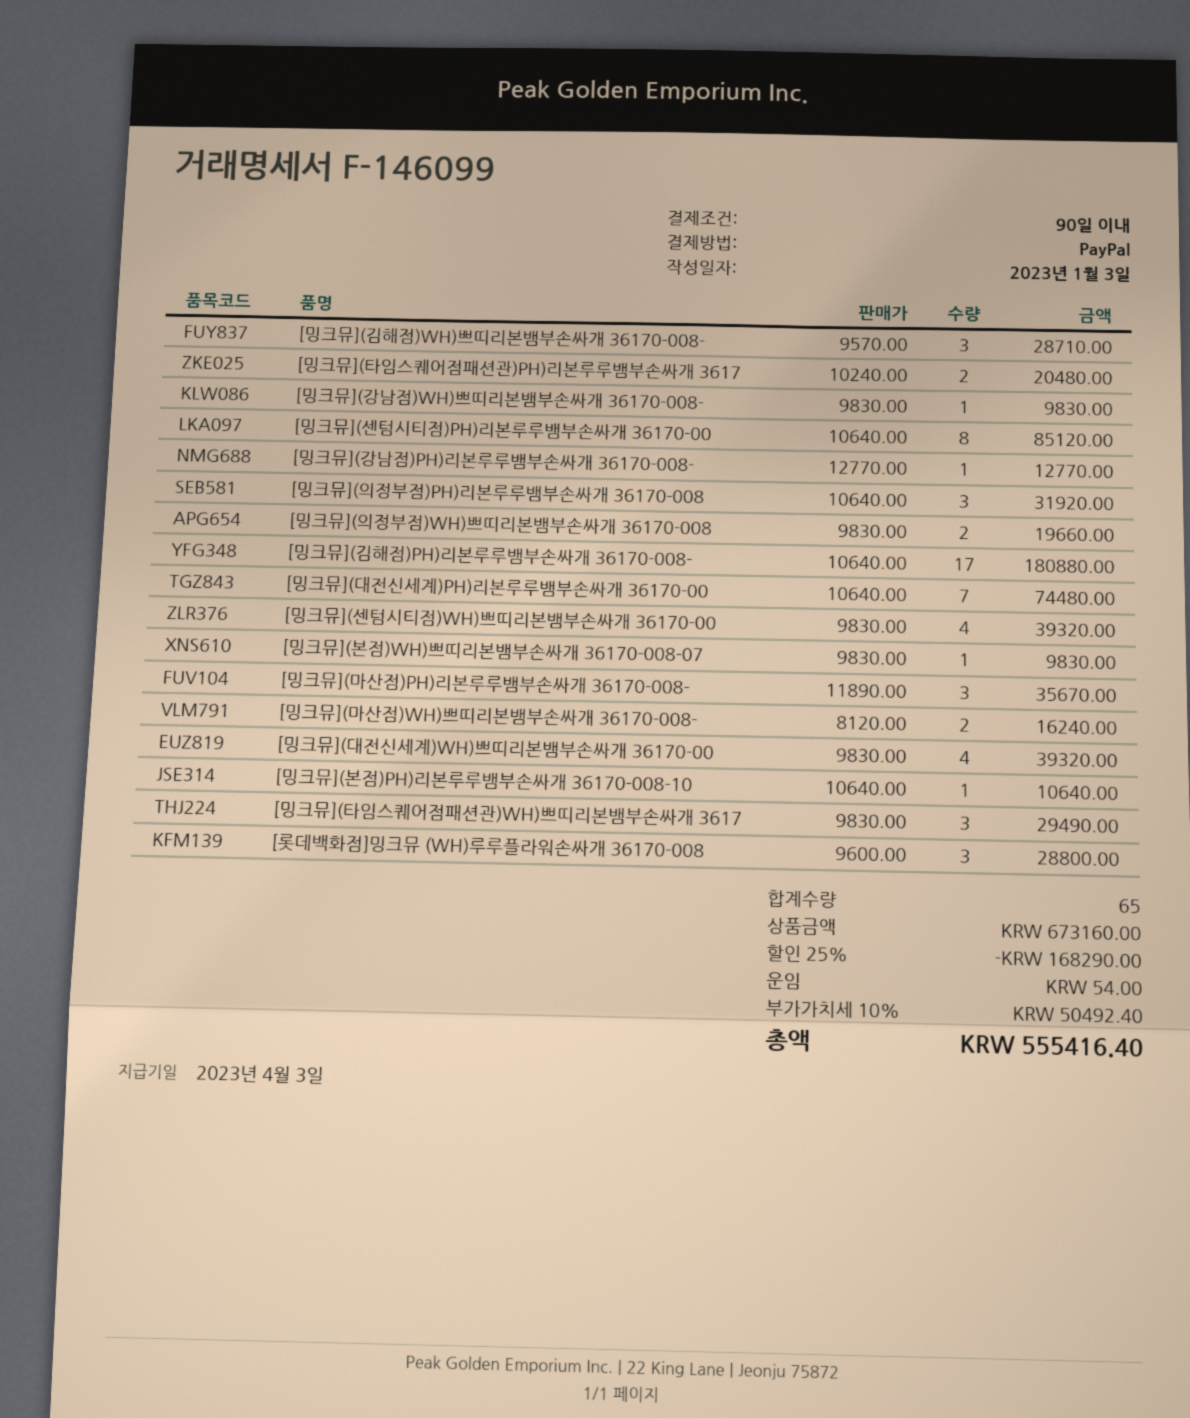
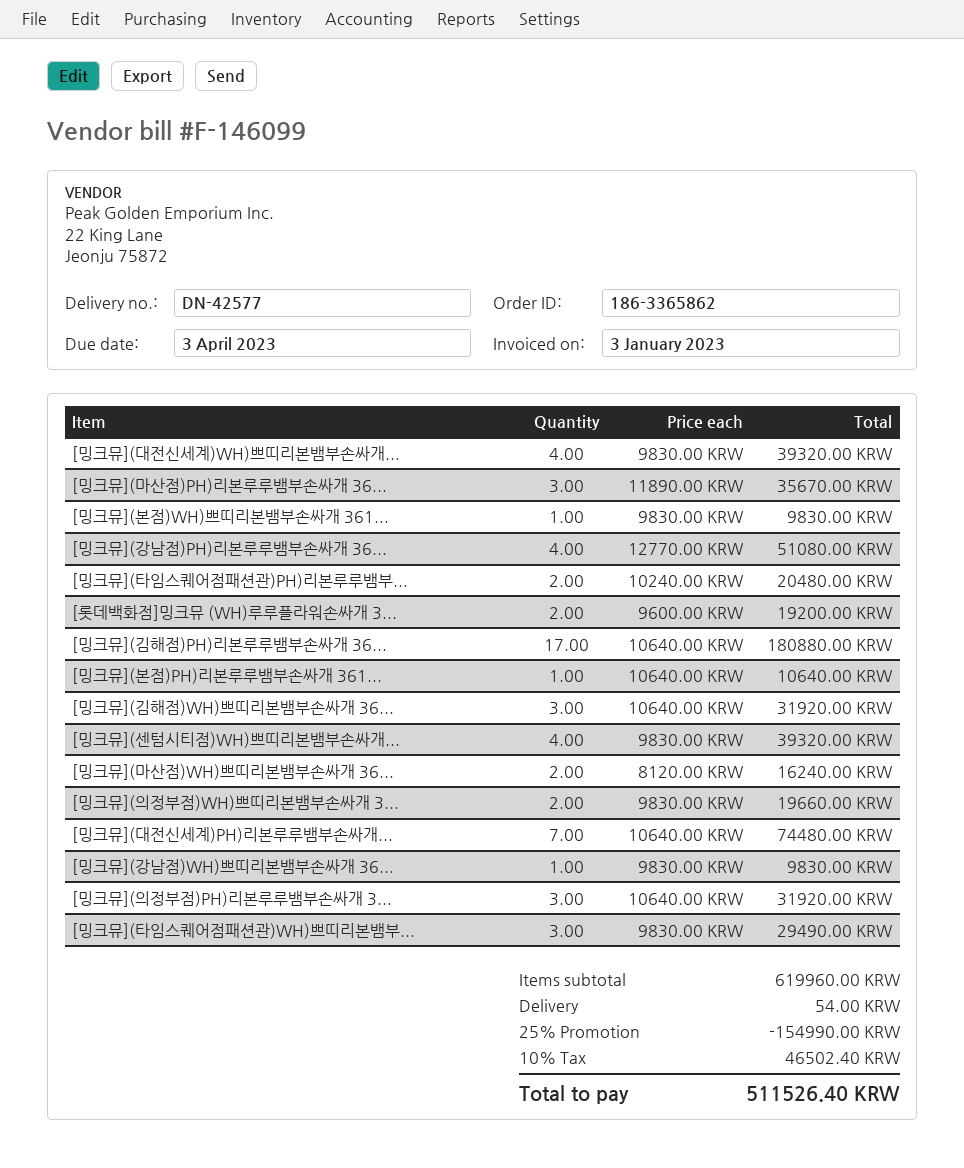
[밍크뮤](김해점)WH)쁘띠리본뱀부손싸개 36170-008-: 3 x 9570.00 = 28710.00 -> 3 x 10640.00 = 31920.00
[밍크뮤](센텀시티점)PH)리본루루뱀부손싸개 36170-00: 8 x 10640.00 = 85120.00 -> none
[밍크뮤](강남점)PH)리본루루뱀부손싸개 36170-008-: 1 x 12770.00 = 12770.00 -> 4 x 12770.00 = 51080.00
[롯데백화점]밍크뮤 (WH)루루플라워손싸개 36170-008: 3 x 9600.00 = 28800.00 -> 2 x 9600.00 = 19200.00
subtotal: 673160.00 -> 619960.00
discount: 25% = 168290.00 -> 25% = 154990.00
tax: 10% = 50492.40 -> 10% = 46502.40
total: 555416.40 -> 511526.40

